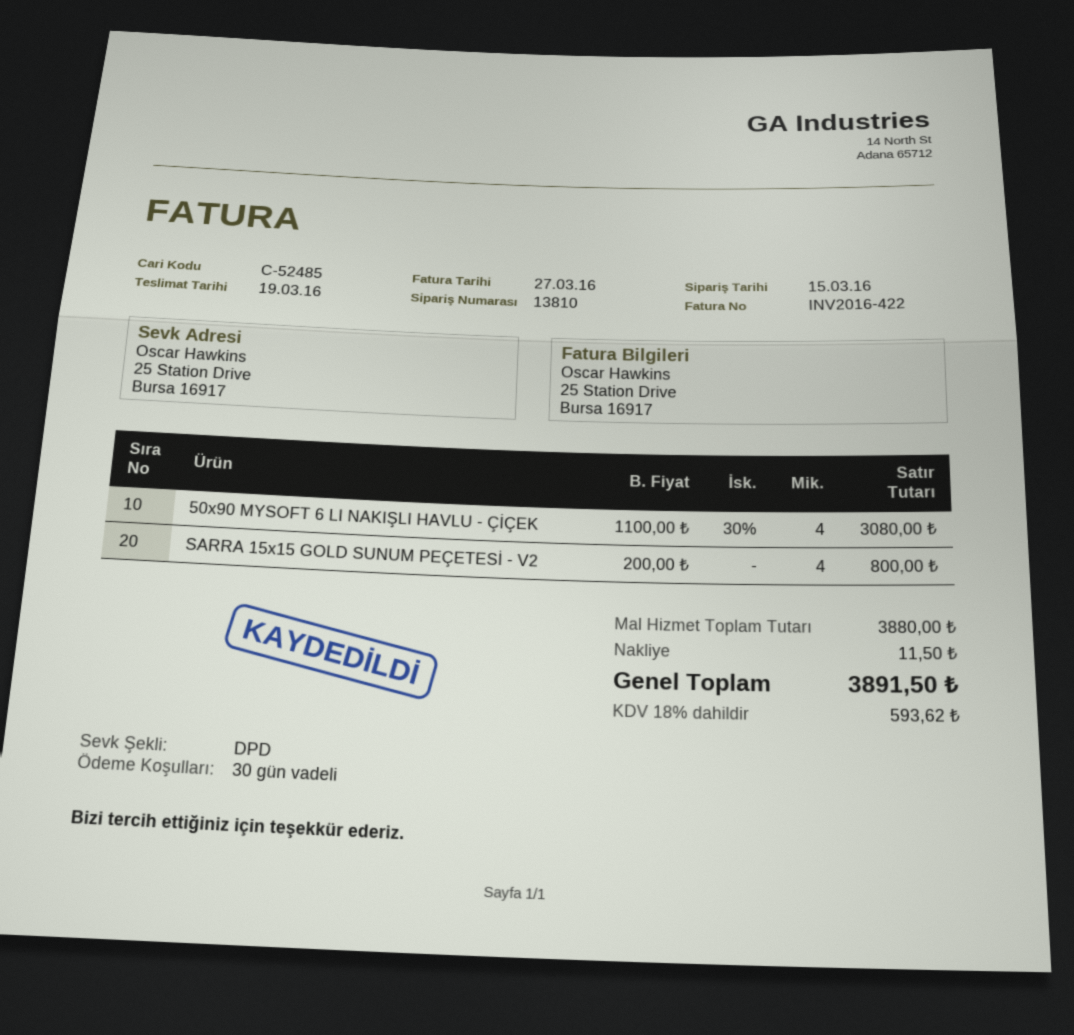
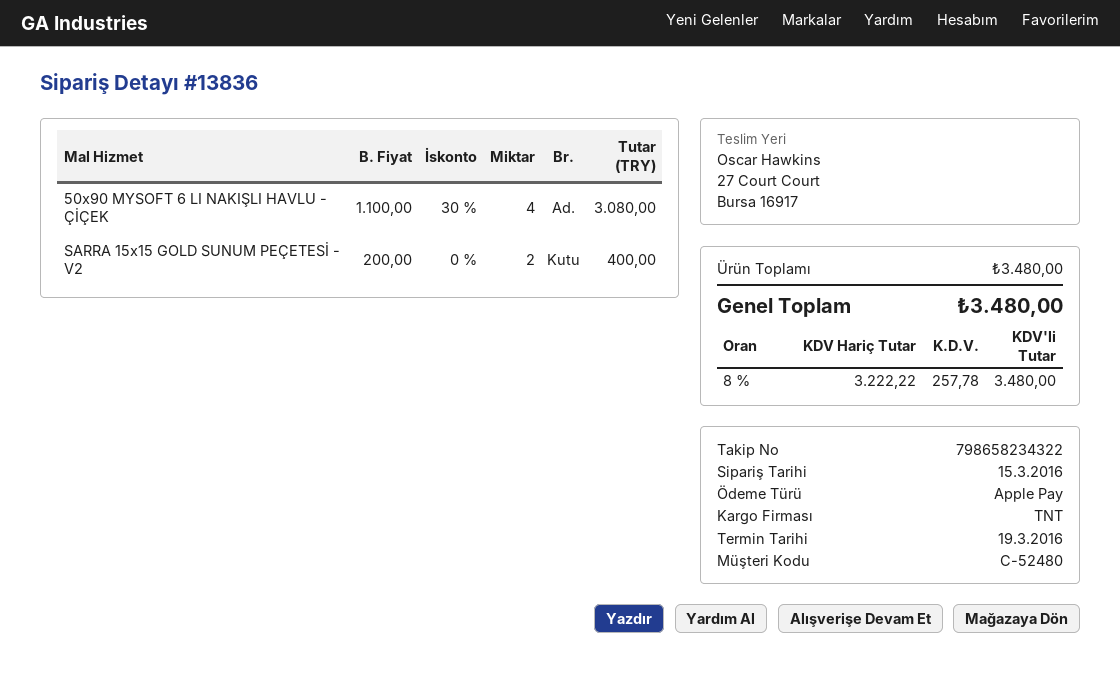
order number: 13810 -> 13836
customer number: C-52485 -> C-52480
shipping method: DPD -> TNT
ship to: 25 Station Drive, Bursa 16917 -> 27 Court Court, Bursa 16917
SARRA 15x15 GOLD SUNUM PEÇETESİ - V2: 4 x 200.00 = 800.00 -> 2 x 200.00 = 400.00
subtotal: 3880.00 -> 3480.00
shipping: 11.50 -> none
tax: 18% = 593.62 -> 8% = 257.78
total: 3891.50 -> 3480.00

